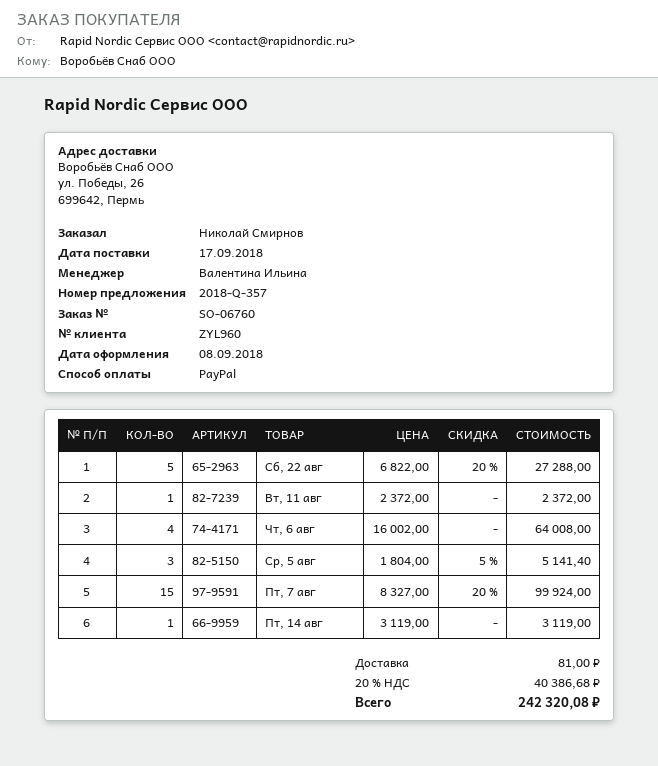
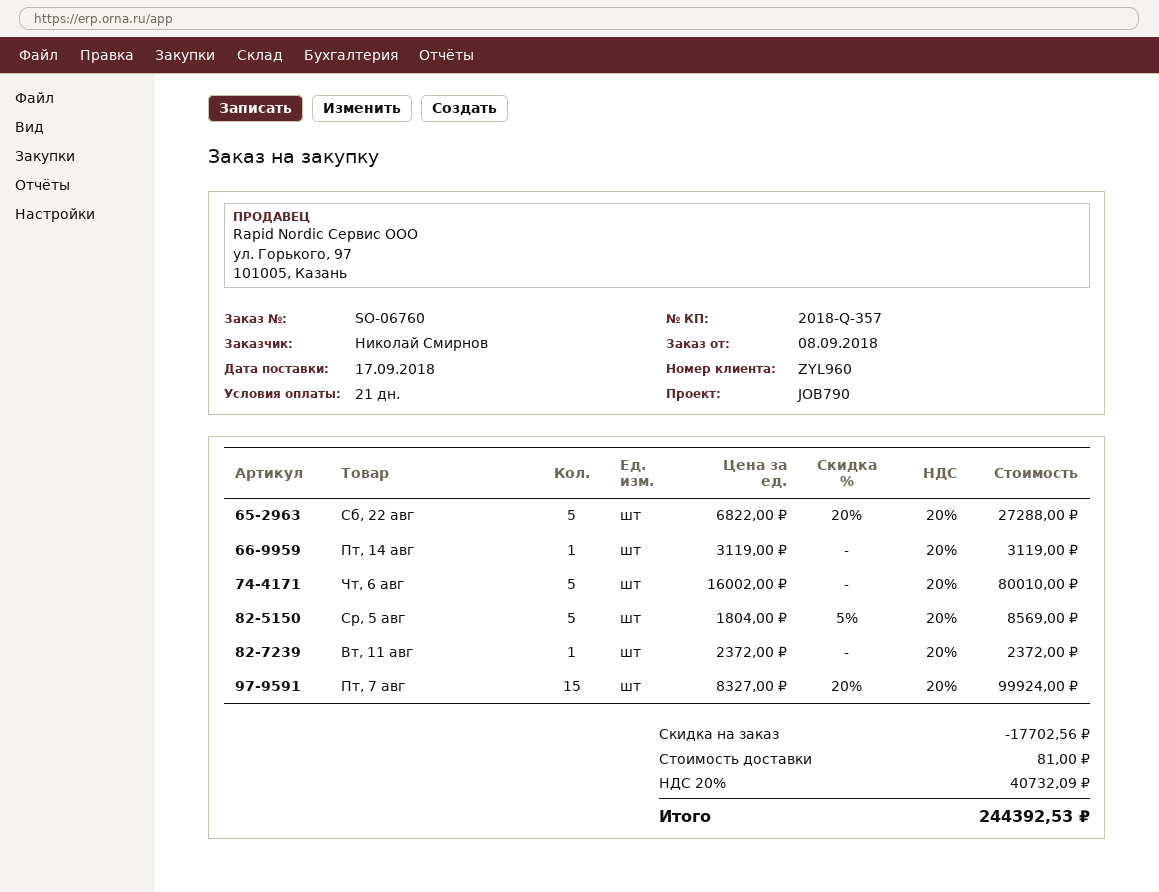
Чт, 6 авг: 4 x 16002.00 = 64008.00 -> 5 x 16002.00 = 80010.00
Ср, 5 авг: 3 x 1804.00 - 5% = 5141.40 -> 5 x 1804.00 - 5% = 8569.00
discount: none -> 17702.56
tax: 20% = 40386.68 -> 20% = 40732.09
total: 242320.08 -> 244392.53

